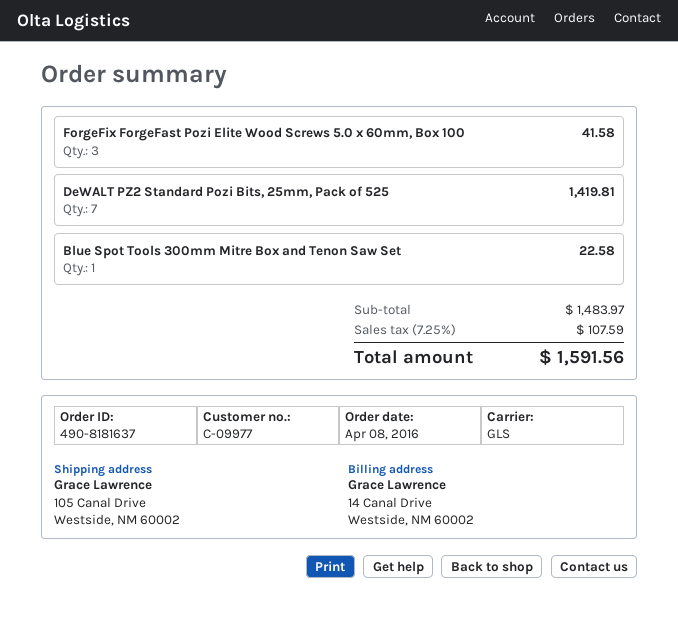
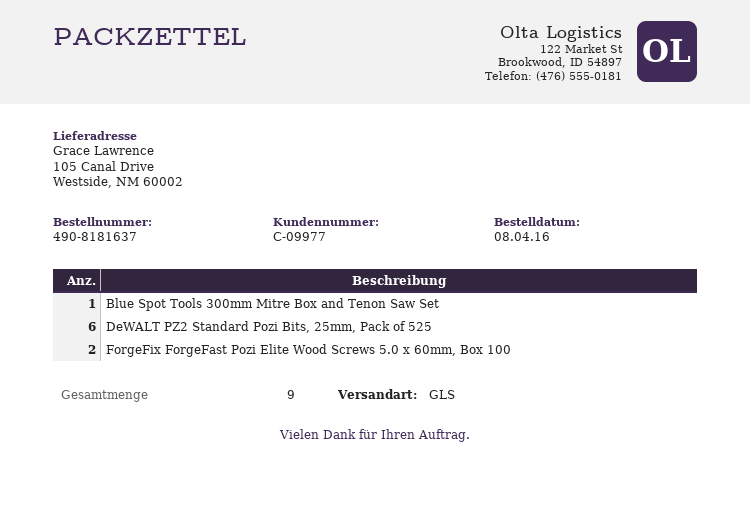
ForgeFix ForgeFast Pozi Elite Wood Screws 5.0 x 60mm, Box 100: 3 -> 2
DeWALT PZ2 Standard Pozi Bits, 25mm, Pack of 525: 7 -> 6

